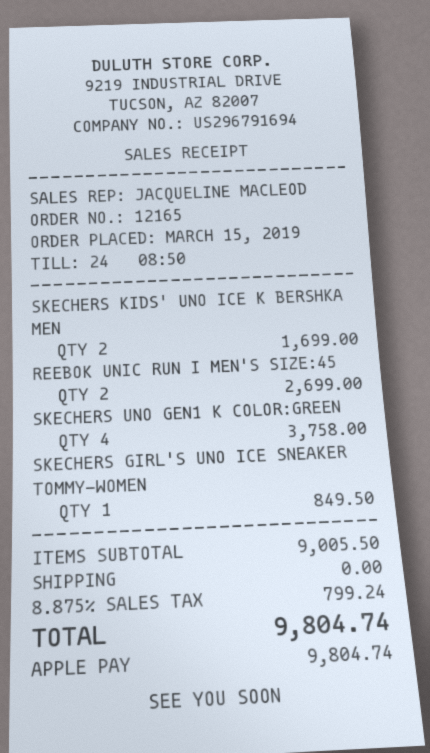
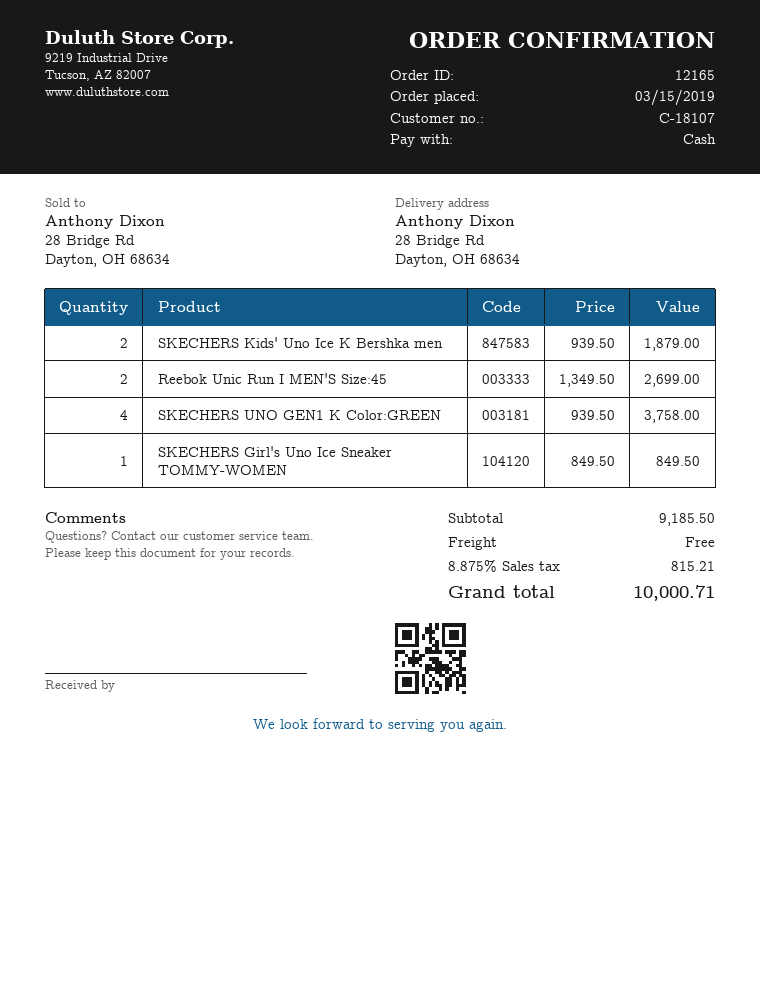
payment method: Apple Pay -> cash
SKECHERS KIDS' UNO ICE K BERSHKA MEN: 2 for 1699.00 -> 2 for 1879.00
subtotal: 9005.50 -> 9185.50
tax: 8.875% = 799.24 -> 8.875% = 815.21
total: 9804.74 -> 10000.71

